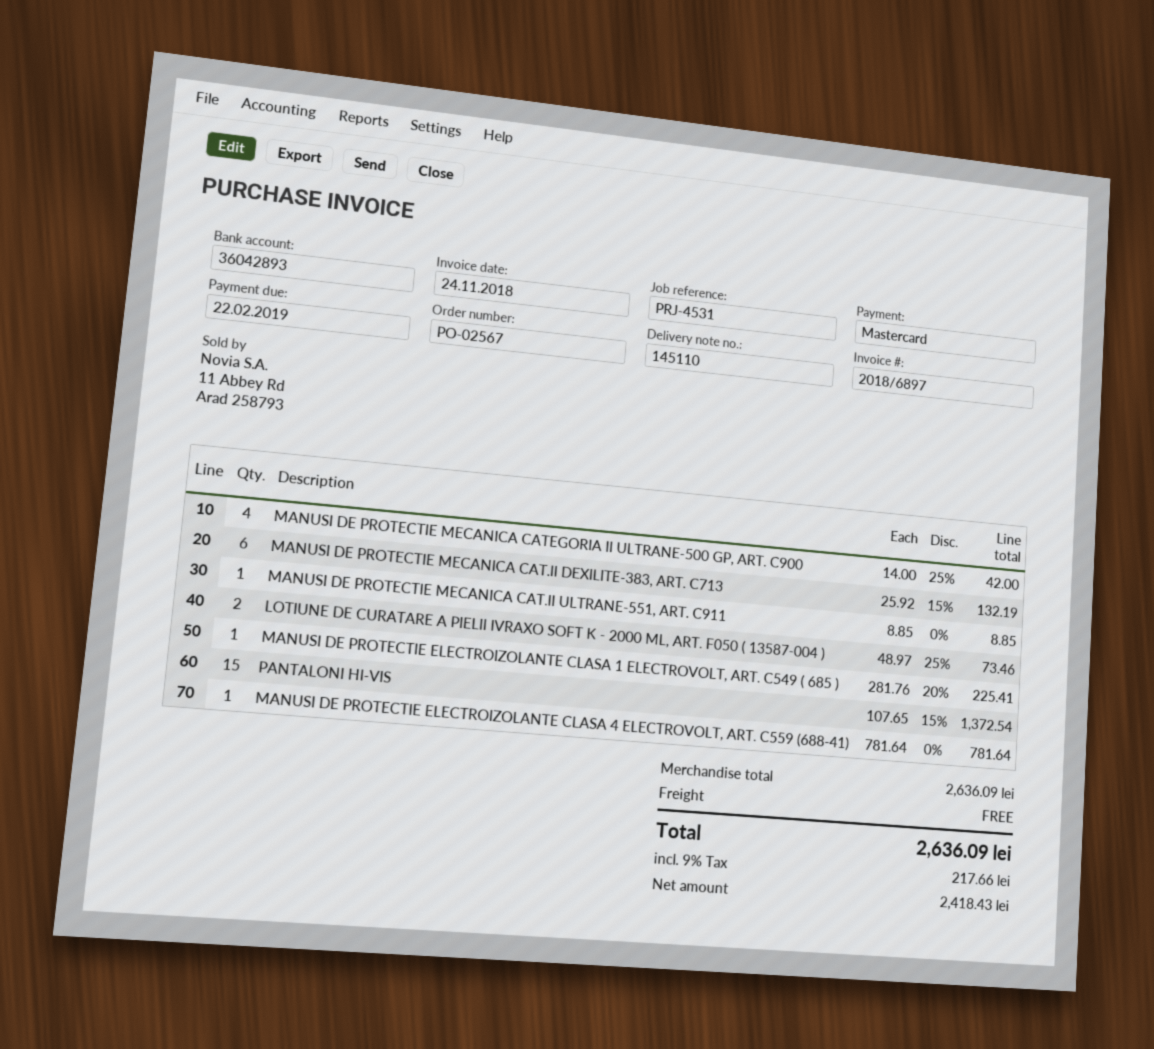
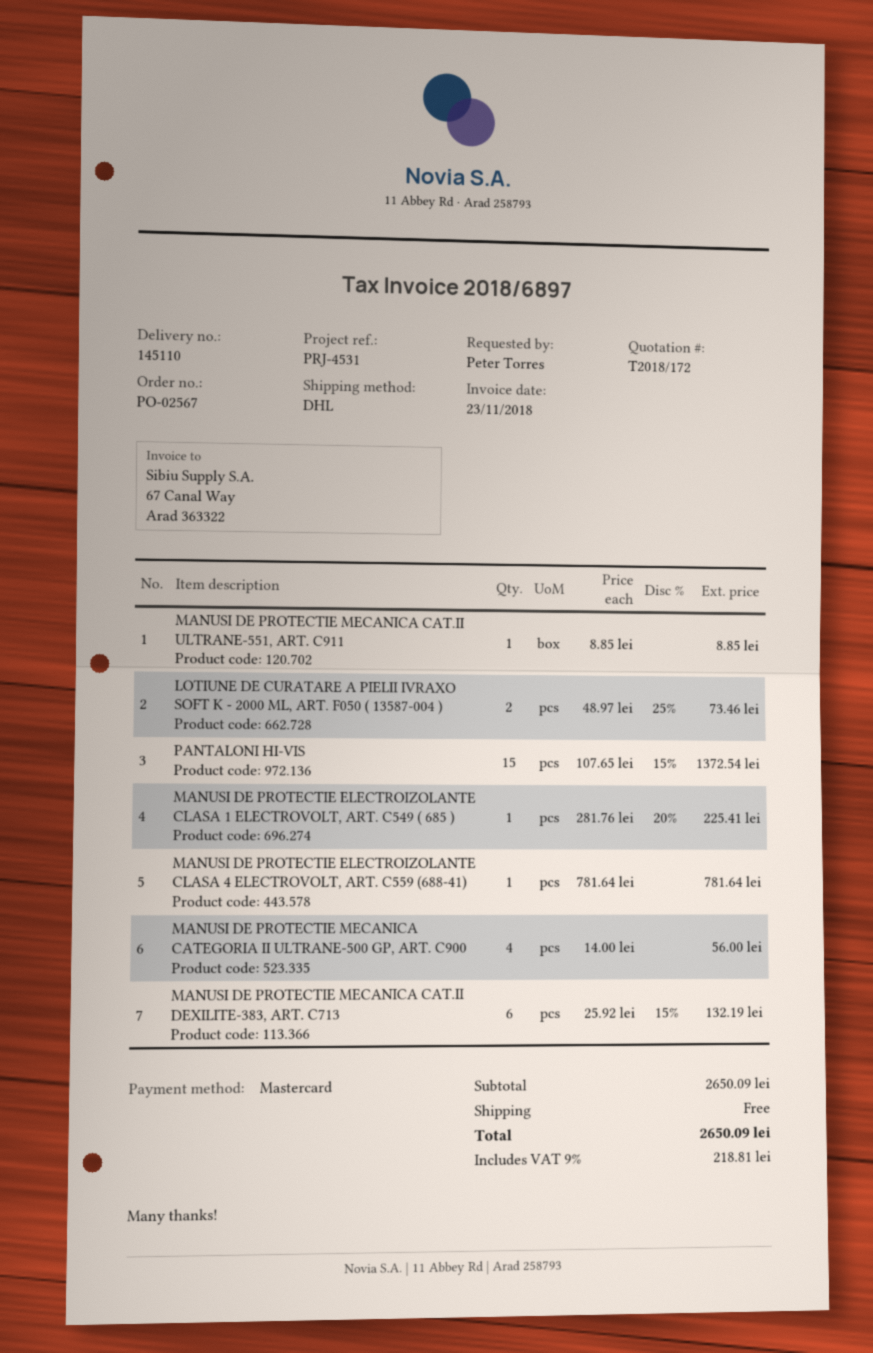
invoice date: 2018-11-24 -> 2018-11-23
MANUSI DE PROTECTIE MECANICA CATEGORIA II ULTRANE-500 GP, ART. C900: 4 x 14.00 - 25% = 42.00 -> 4 x 14.00 = 56.00
subtotal: 2636.09 -> 2650.09
tax: 9% = 217.66 -> 9% = 218.81
total: 2636.09 -> 2650.09

